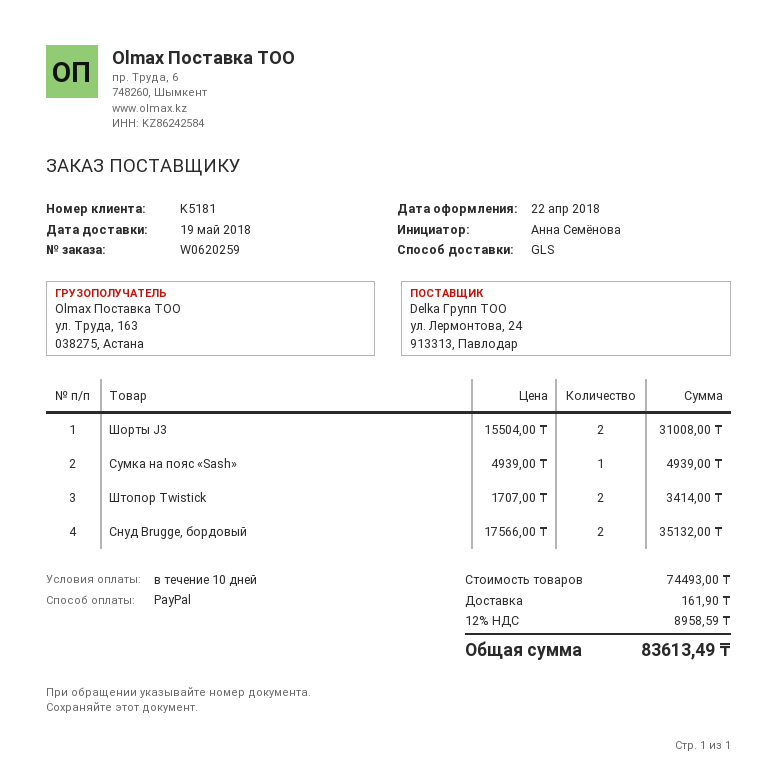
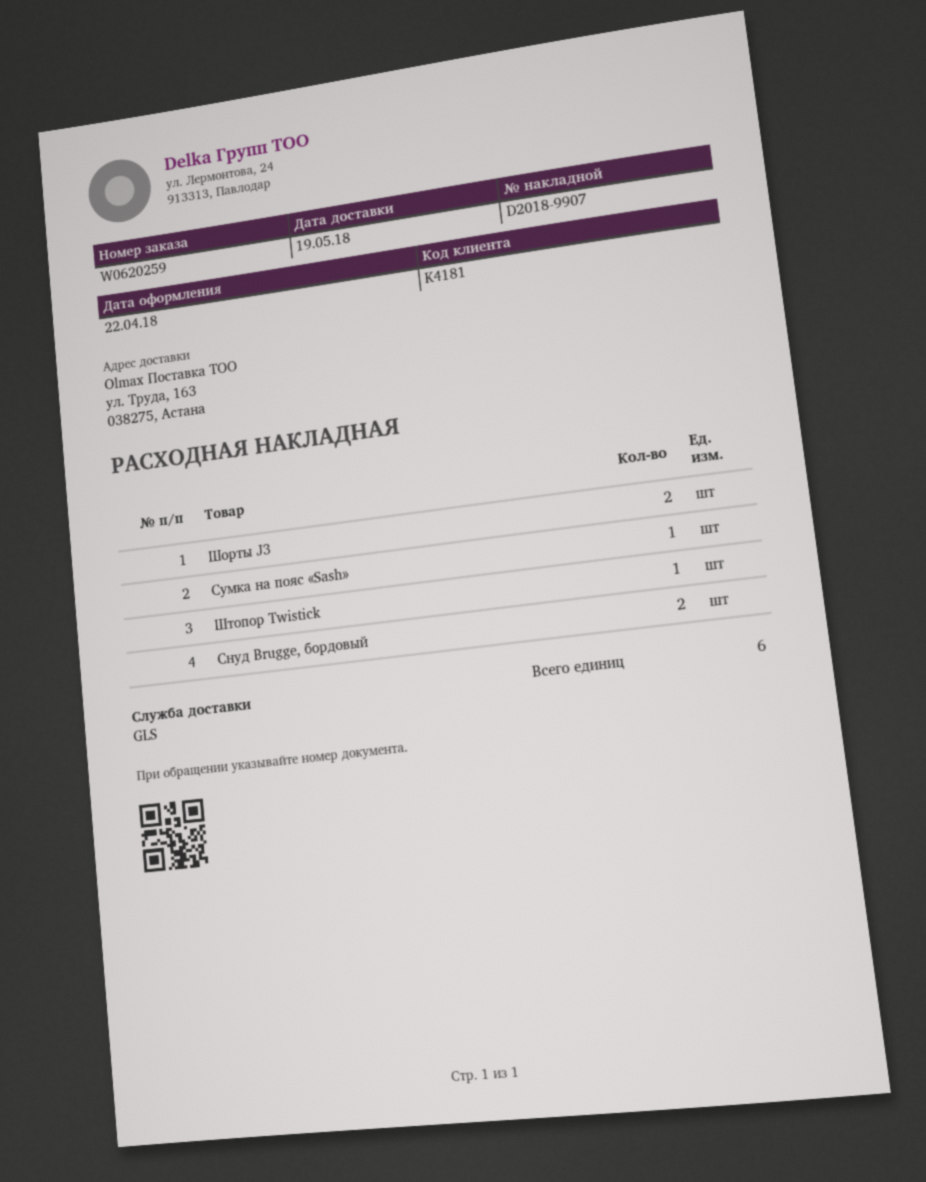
customer number: K5181 -> K4181
Штопор Twistick: 2 -> 1

